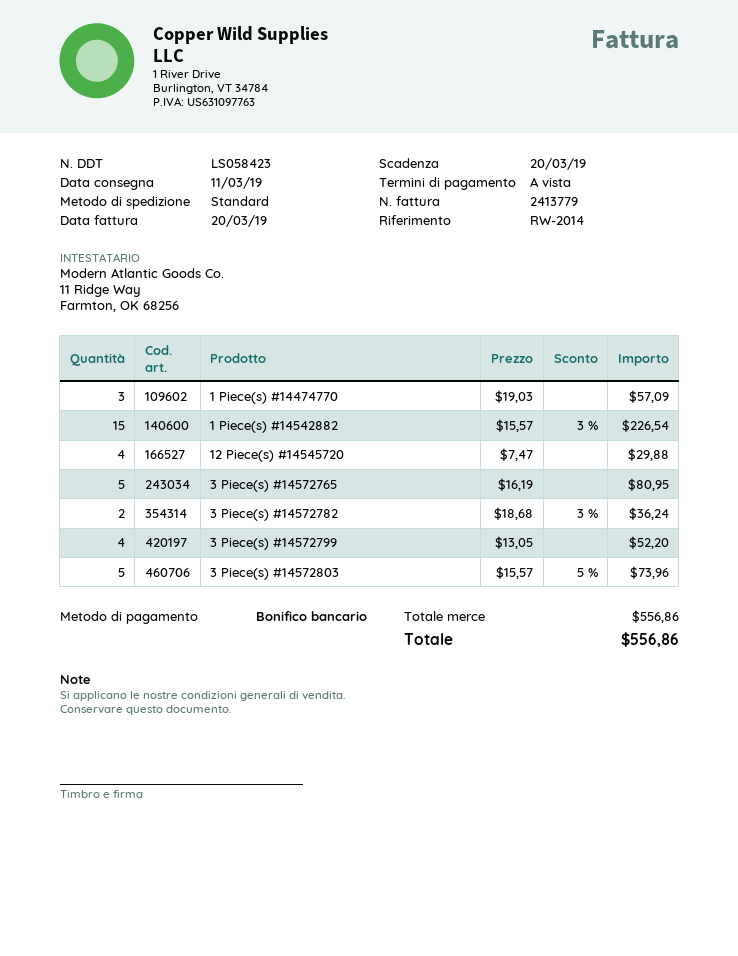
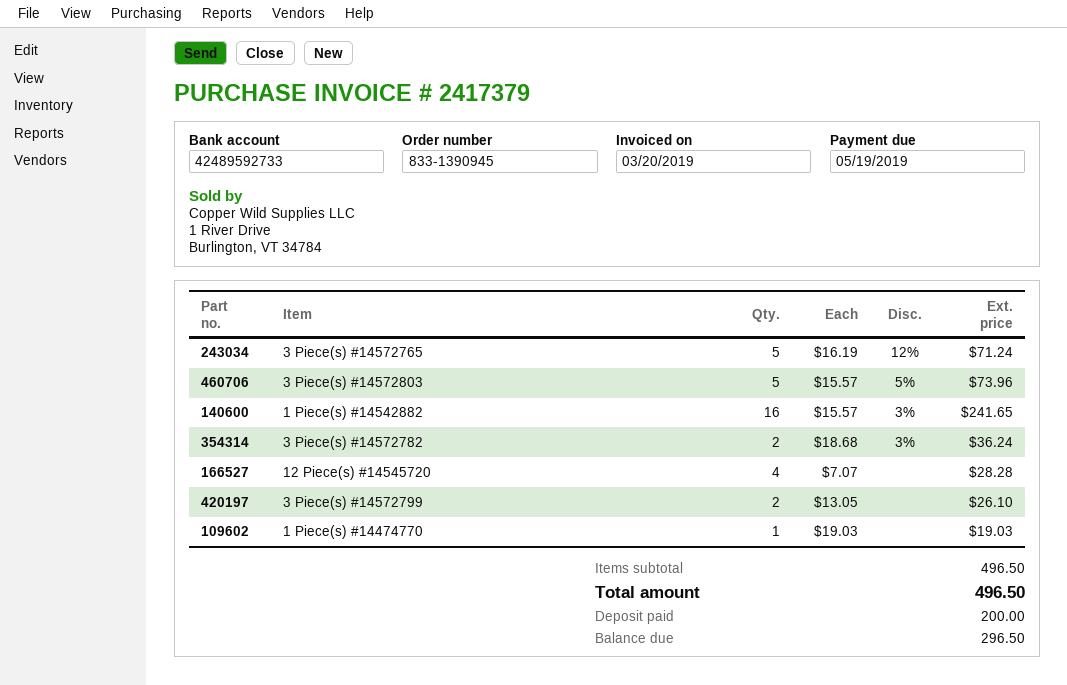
invoice number: 2413779 -> 2417379
due date: 2019-03-20 -> 2019-05-19
1 Piece(s) #14474770: 3 x 19.03 = 57.09 -> 1 x 19.03 = 19.03
1 Piece(s) #14542882: 15 x 15.57 - 3% = 226.54 -> 16 x 15.57 - 3% = 241.65
12 Piece(s) #14545720: 4 x 7.47 = 29.88 -> 4 x 7.07 = 28.28
3 Piece(s) #14572765: 5 x 16.19 = 80.95 -> 5 x 16.19 - 12% = 71.24
3 Piece(s) #14572799: 4 x 13.05 = 52.20 -> 2 x 13.05 = 26.10
subtotal: 556.86 -> 496.50
total: 556.86 -> 496.50

